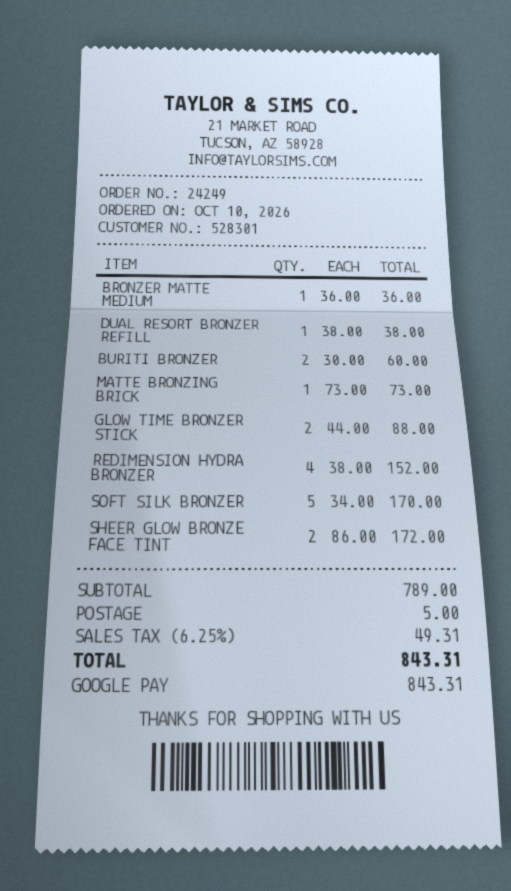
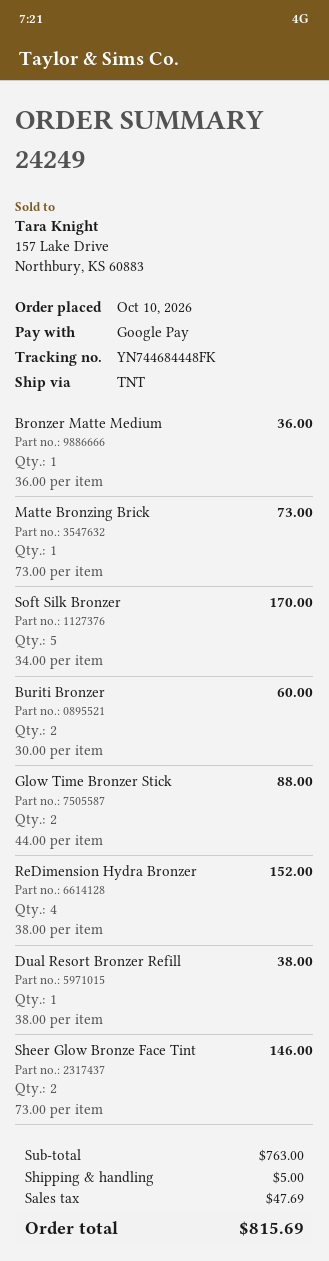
SHEER GLOW BRONZE FACE TINT: 2 x 86.00 = 172.00 -> 2 x 73.00 = 146.00
subtotal: 789.00 -> 763.00
tax: 49.31 -> 47.69
total: 843.31 -> 815.69

